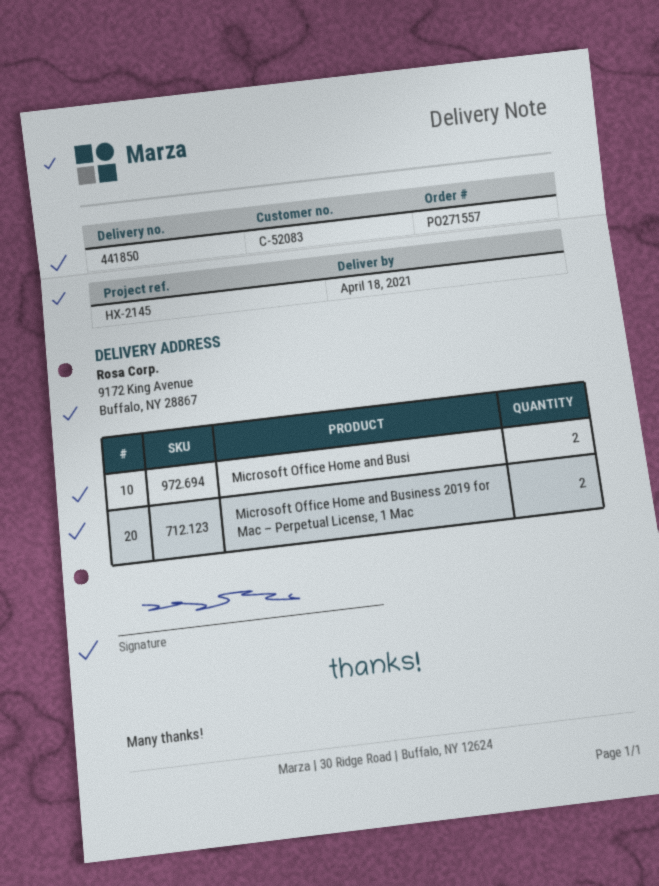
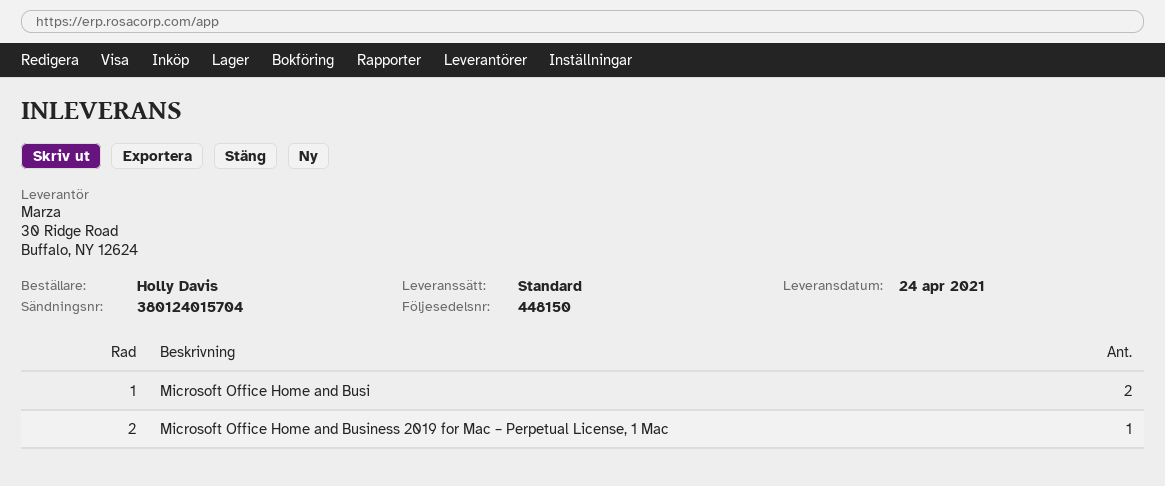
delivery note number: 441850 -> 448150
delivery date: 2021-04-18 -> 2021-04-24
Microsoft Office Home and Business 2019 for Mac – Perpetual License, 1 Mac: 2 -> 1

